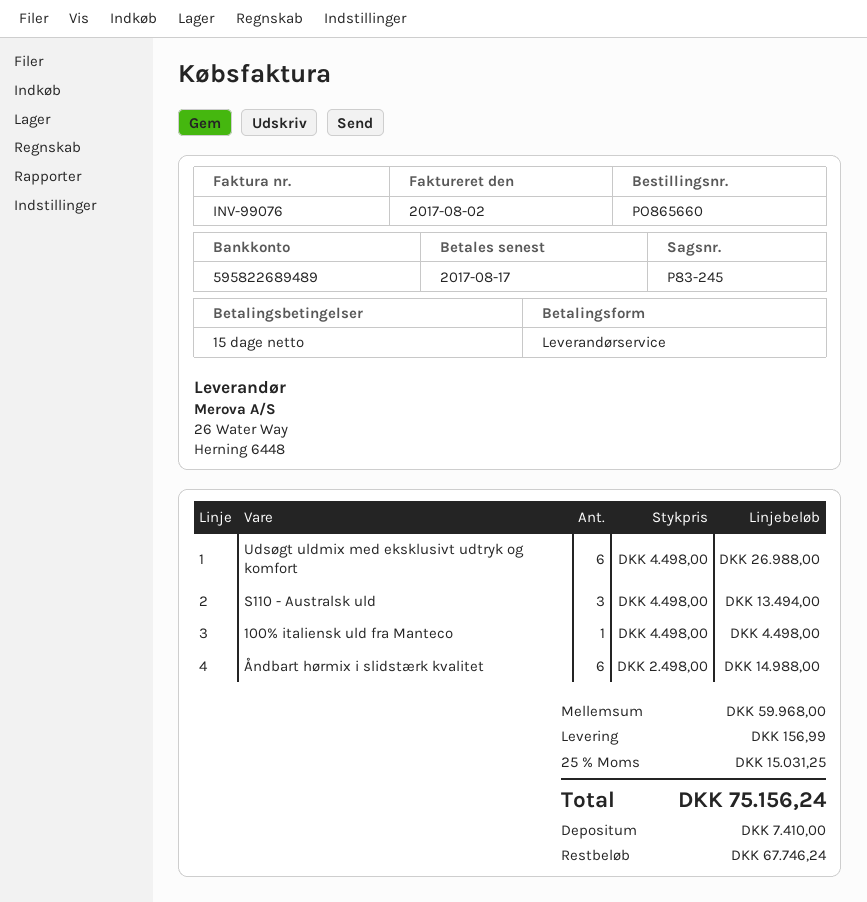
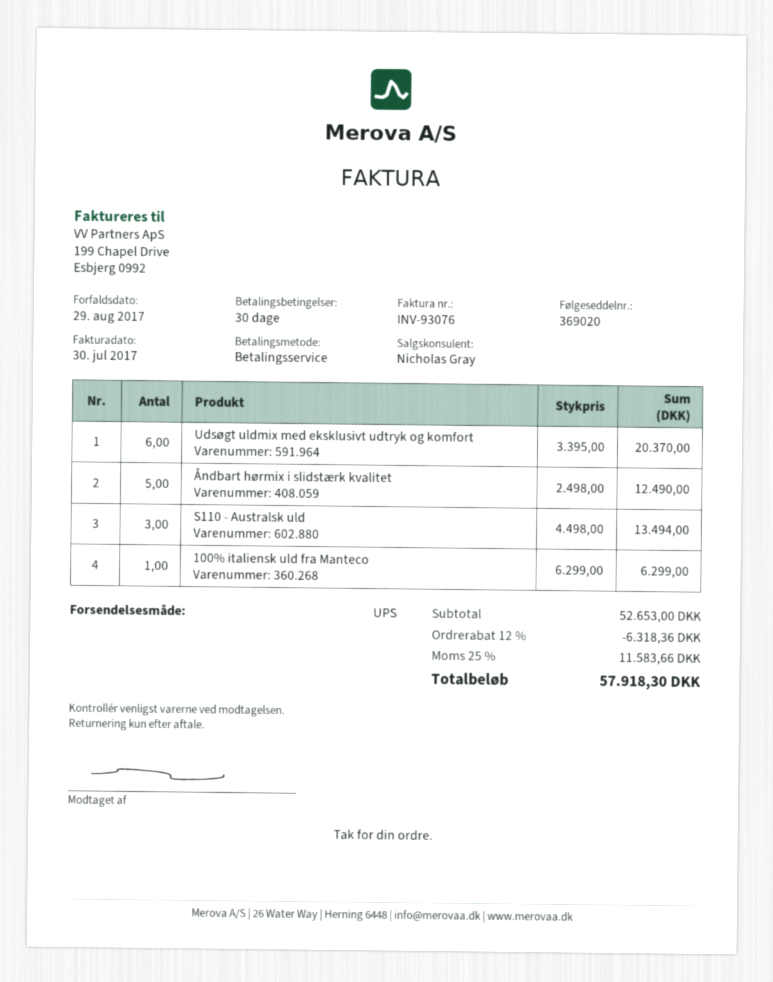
invoice number: INV-99076 -> INV-93076
invoice date: 2017-08-02 -> 2017-07-30
payment terms: 15 days -> 30 days
due date: 2017-08-17 -> 2017-08-29
Udsøgt uldmix med eksklusivt udtryk og komfort: 6 x 4498.00 = 26988.00 -> 6 x 3395.00 = 20370.00
100% italiensk uld fra Manteco: 1 x 4498.00 = 4498.00 -> 1 x 6299.00 = 6299.00
Åndbart hørmix i slidstærk kvalitet: 6 x 2498.00 = 14988.00 -> 5 x 2498.00 = 12490.00
subtotal: 59968.00 -> 52653.00
discount: none -> 12% = 6318.36
shipping: 156.99 -> none
tax: 25% = 15031.25 -> 25% = 11583.66
total: 75156.24 -> 57918.30

